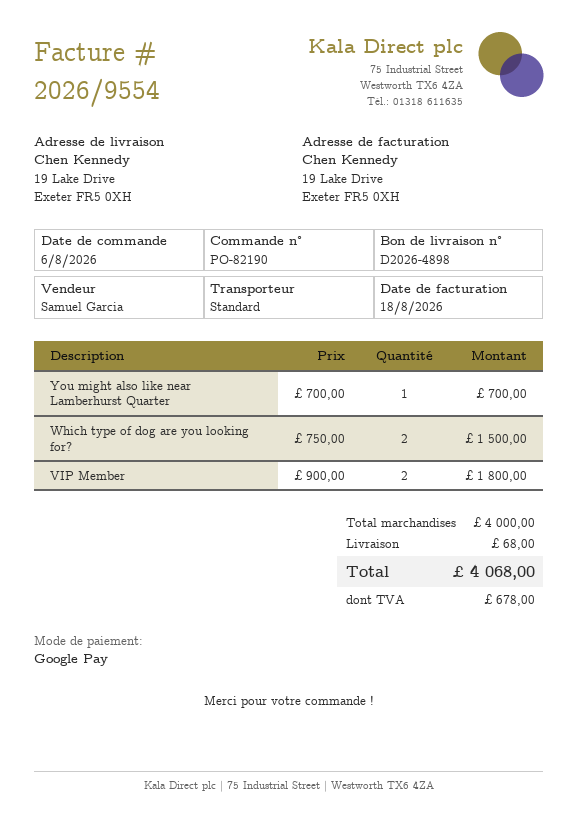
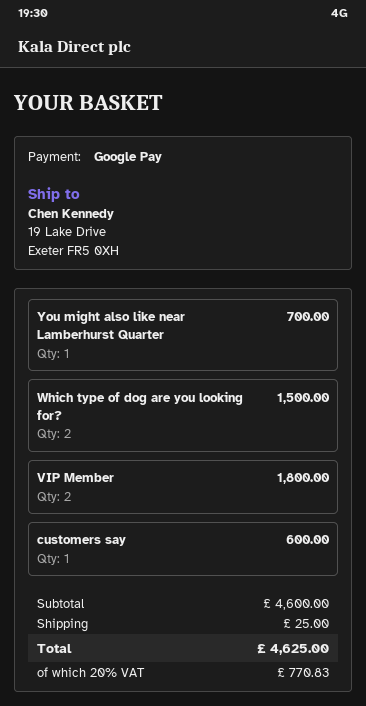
customers say: none -> 1 for 600.00
subtotal: 4000.00 -> 4600.00
shipping: 68.00 -> 25.00
tax: 678.00 -> 770.83
total: 4068.00 -> 4625.00

